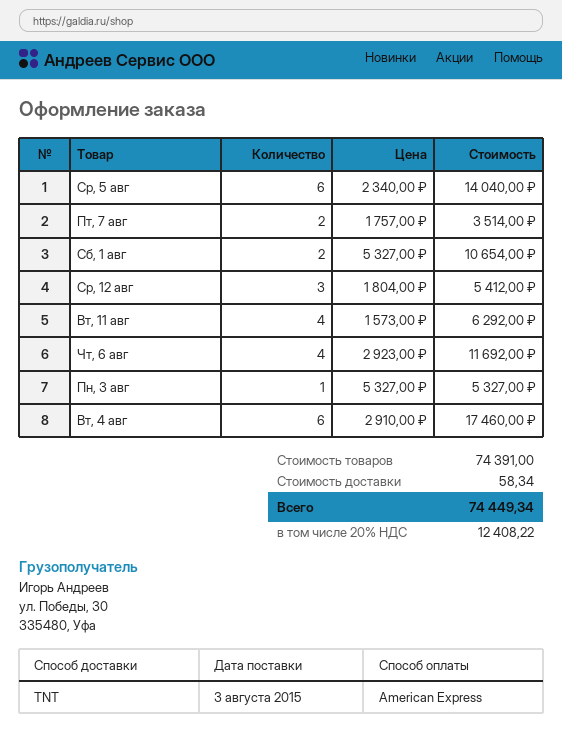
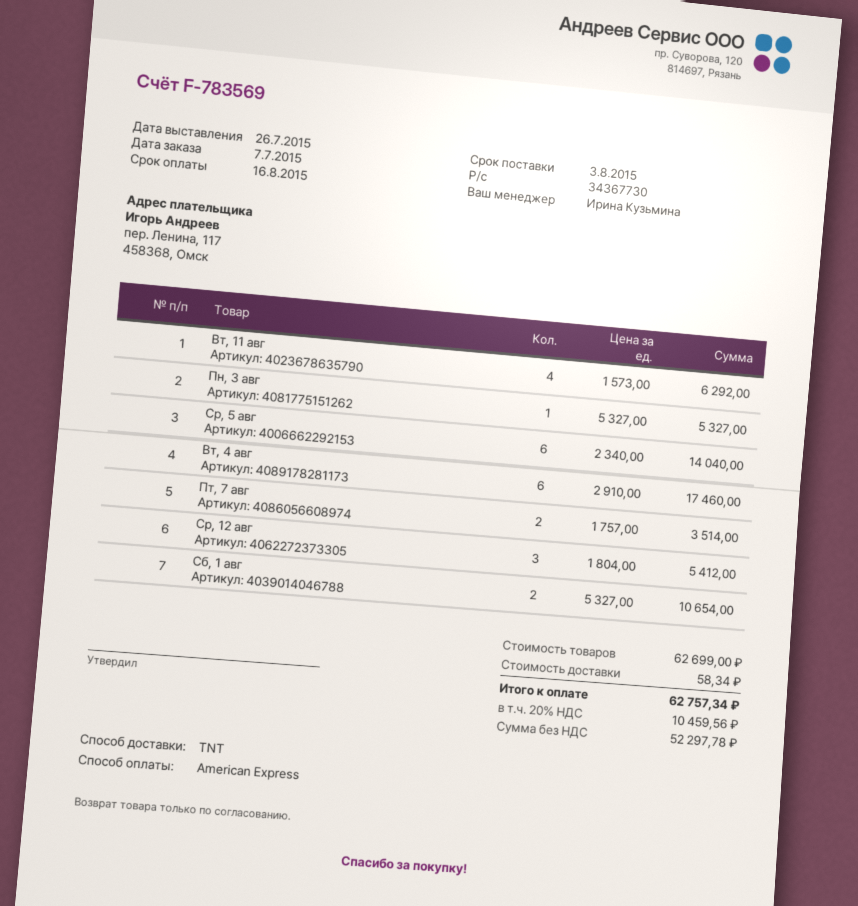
Чт, 6 авг: 4 x 2923.00 = 11692.00 -> none
subtotal: 74391.00 -> 62699.00
tax: 20% = 12408.22 -> 20% = 10459.56
total: 74449.34 -> 62757.34

